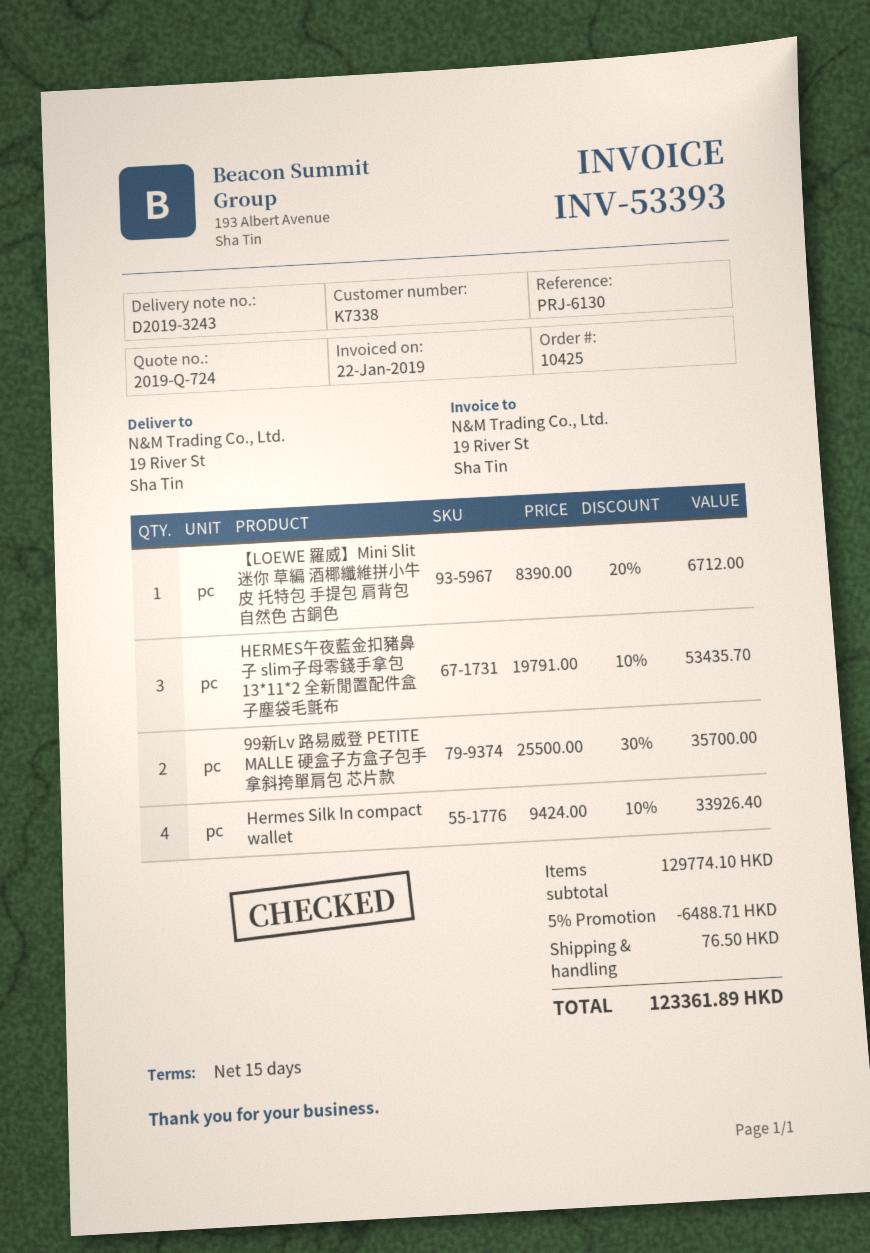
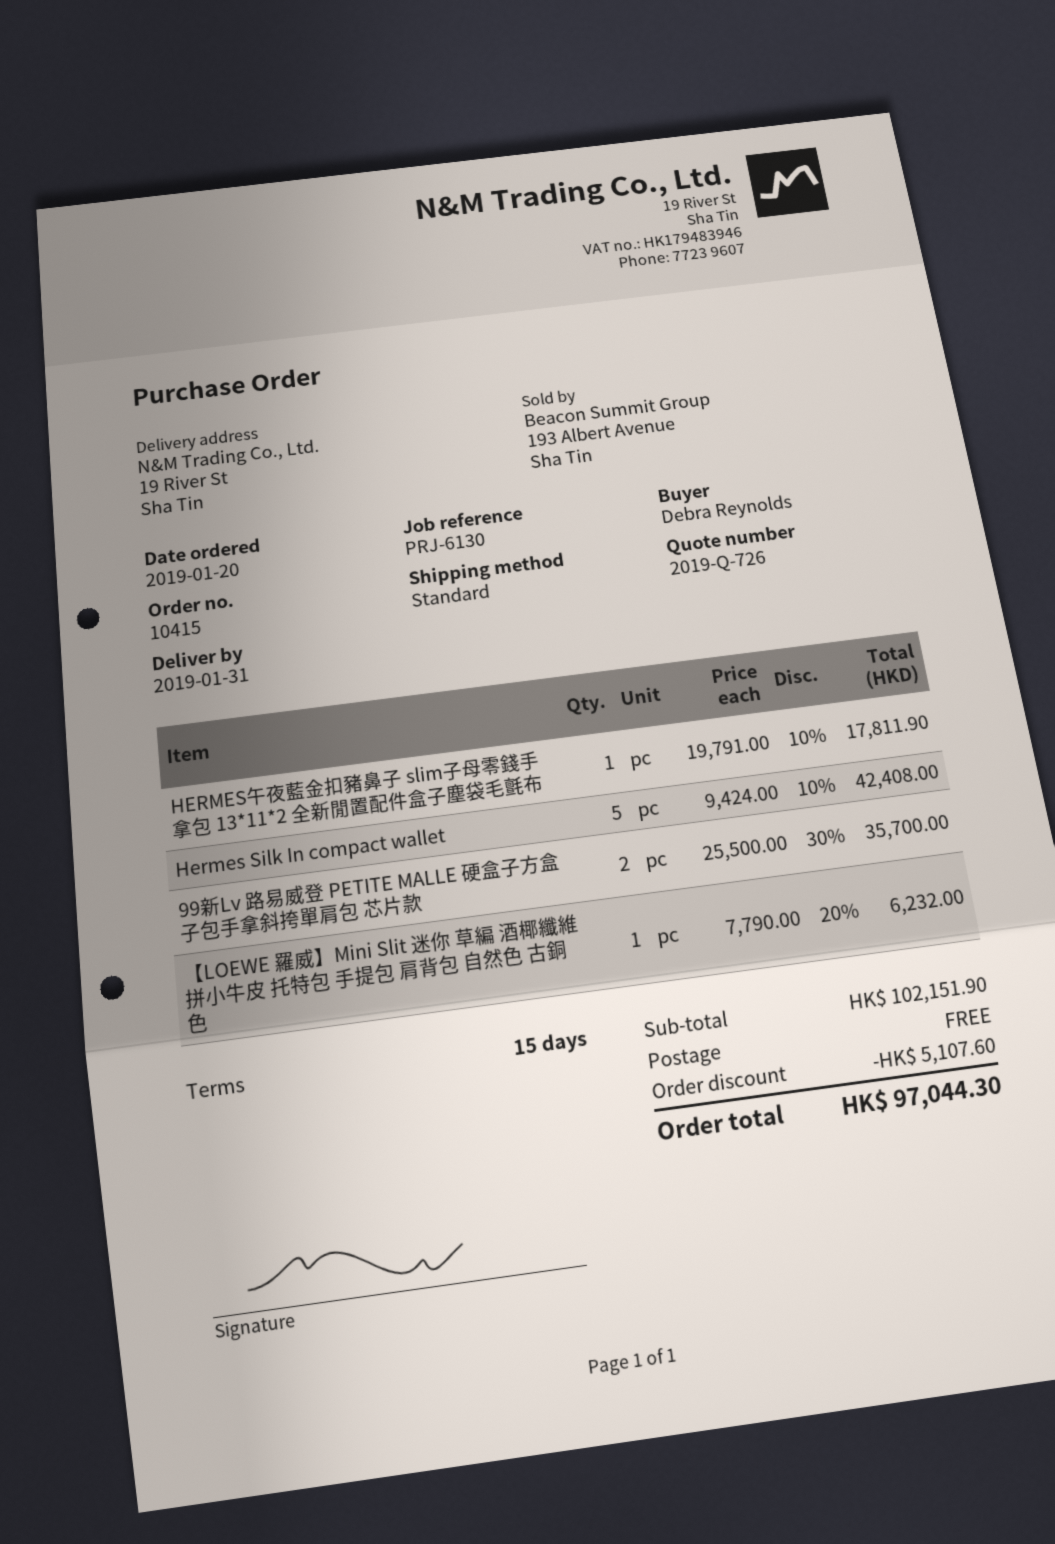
quote number: 2019-Q-724 -> 2019-Q-726
order number: 10425 -> 10415
【LOEWE 羅威】Mini Slit 迷你 草編 酒椰纖維拼小牛皮 托特包 手提包 肩背包 自然色 古銅色: 1 x 8390.00 - 20% = 6712.00 -> 1 x 7790.00 - 20% = 6232.00
HERMES午夜藍金扣豬鼻子 slim子母零錢手拿包 13*11*2 全新閒置配件盒子塵袋毛氈布: 3 x 19791.00 - 10% = 53435.70 -> 1 x 19791.00 - 10% = 17811.90
Hermes Silk In compact wallet: 4 x 9424.00 - 10% = 33926.40 -> 5 x 9424.00 - 10% = 42408.00
subtotal: 129774.10 -> 102151.90
discount: 6488.71 -> 5107.60
shipping: 76.50 -> 0.00
total: 123361.89 -> 97044.30

